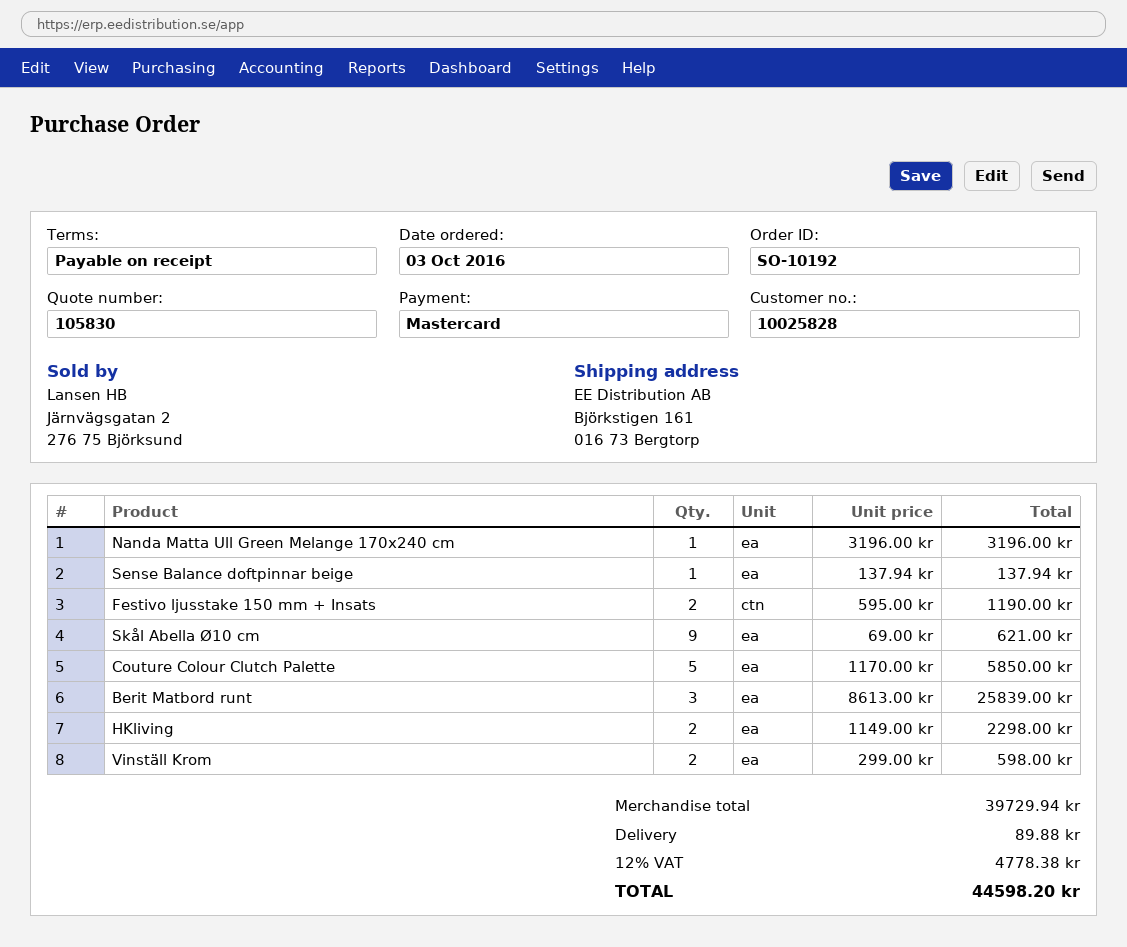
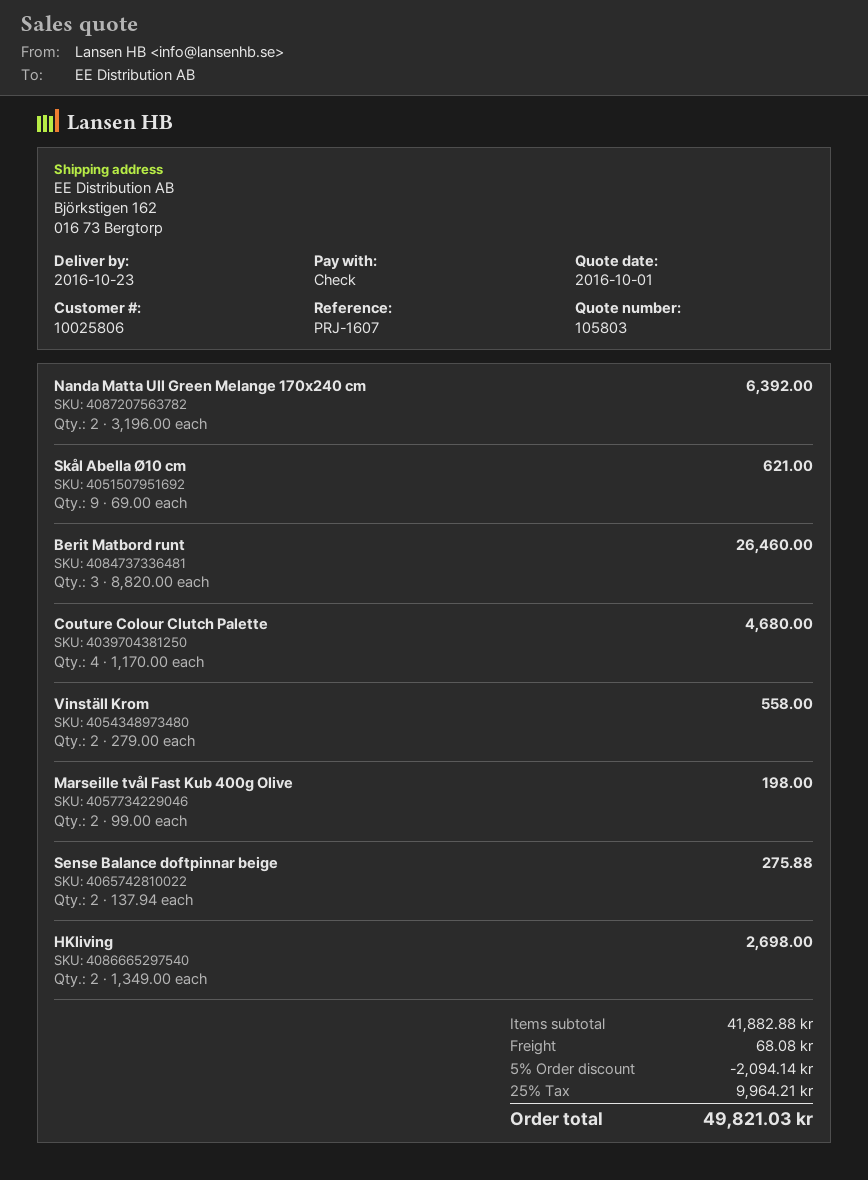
quote number: 105830 -> 105803
customer number: 10025828 -> 10025806
payment method: Mastercard -> cheque
ship to: Björkstigen 161, 016 73 Bergtorp -> Björkstigen 162, 016 73 Bergtorp
Nanda Matta Ull Green Melange 170x240 cm: 1 x 3196.00 = 3196.00 -> 2 x 3196.00 = 6392.00
Sense Balance doftpinnar beige: 1 x 137.94 = 137.94 -> 2 x 137.94 = 275.88
Festivo ljusstake 150 mm + Insats: 2 x 595.00 = 1190.00 -> none
Couture Colour Clutch Palette: 5 x 1170.00 = 5850.00 -> 4 x 1170.00 = 4680.00
Berit Matbord runt: 3 x 8613.00 = 25839.00 -> 3 x 8820.00 = 26460.00
HKliving: 2 x 1149.00 = 2298.00 -> 2 x 1349.00 = 2698.00
Vinställ Krom: 2 x 299.00 = 598.00 -> 2 x 279.00 = 558.00
Marseille tvål Fast Kub 400g Olive: none -> 2 x 99.00 = 198.00
subtotal: 39729.94 -> 41882.88
discount: none -> 5% = 2094.14
shipping: 89.88 -> 68.08
tax: 12% = 4778.38 -> 25% = 9964.21
total: 44598.20 -> 49821.03

